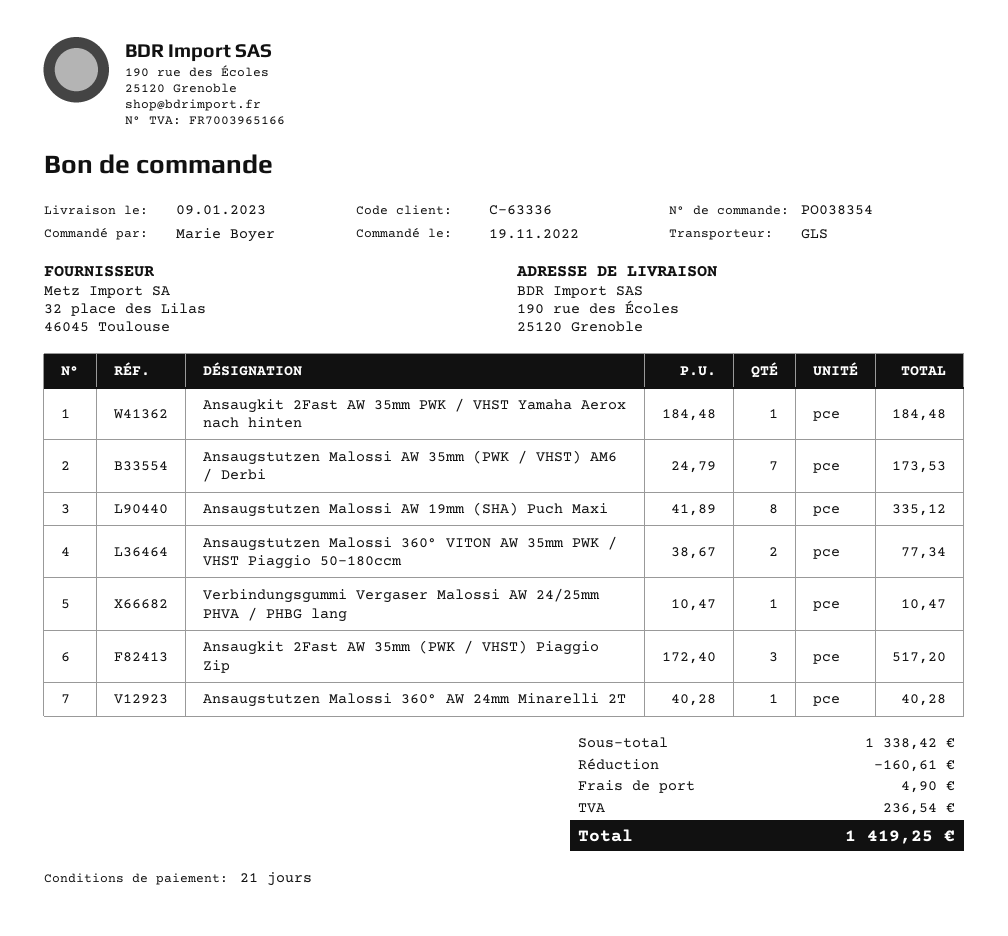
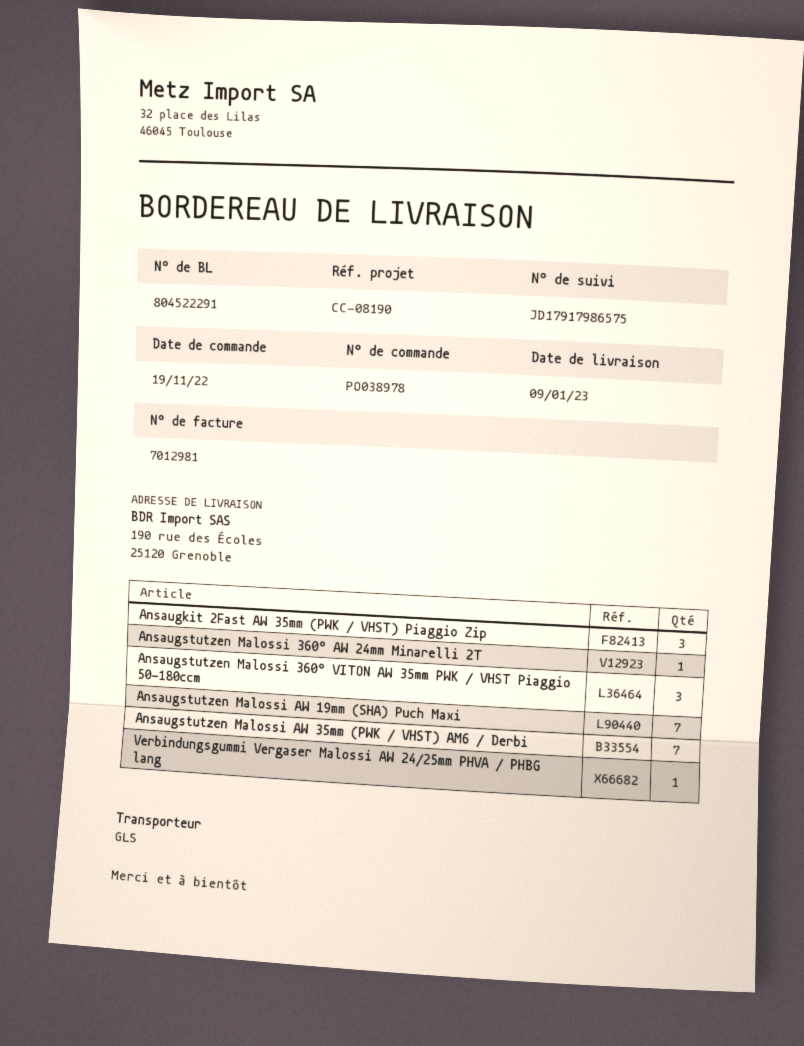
order number: PO038354 -> PO038978
Ansaugkit 2Fast AW 35mm PWK / VHST Yamaha Aerox nach hinten: 1 -> none
Ansaugstutzen Malossi AW 19mm (SHA) Puch Maxi: 8 -> 7
Ansaugstutzen Malossi 360° VITON AW 35mm PWK / VHST Piaggio 50-180ccm: 2 -> 3

